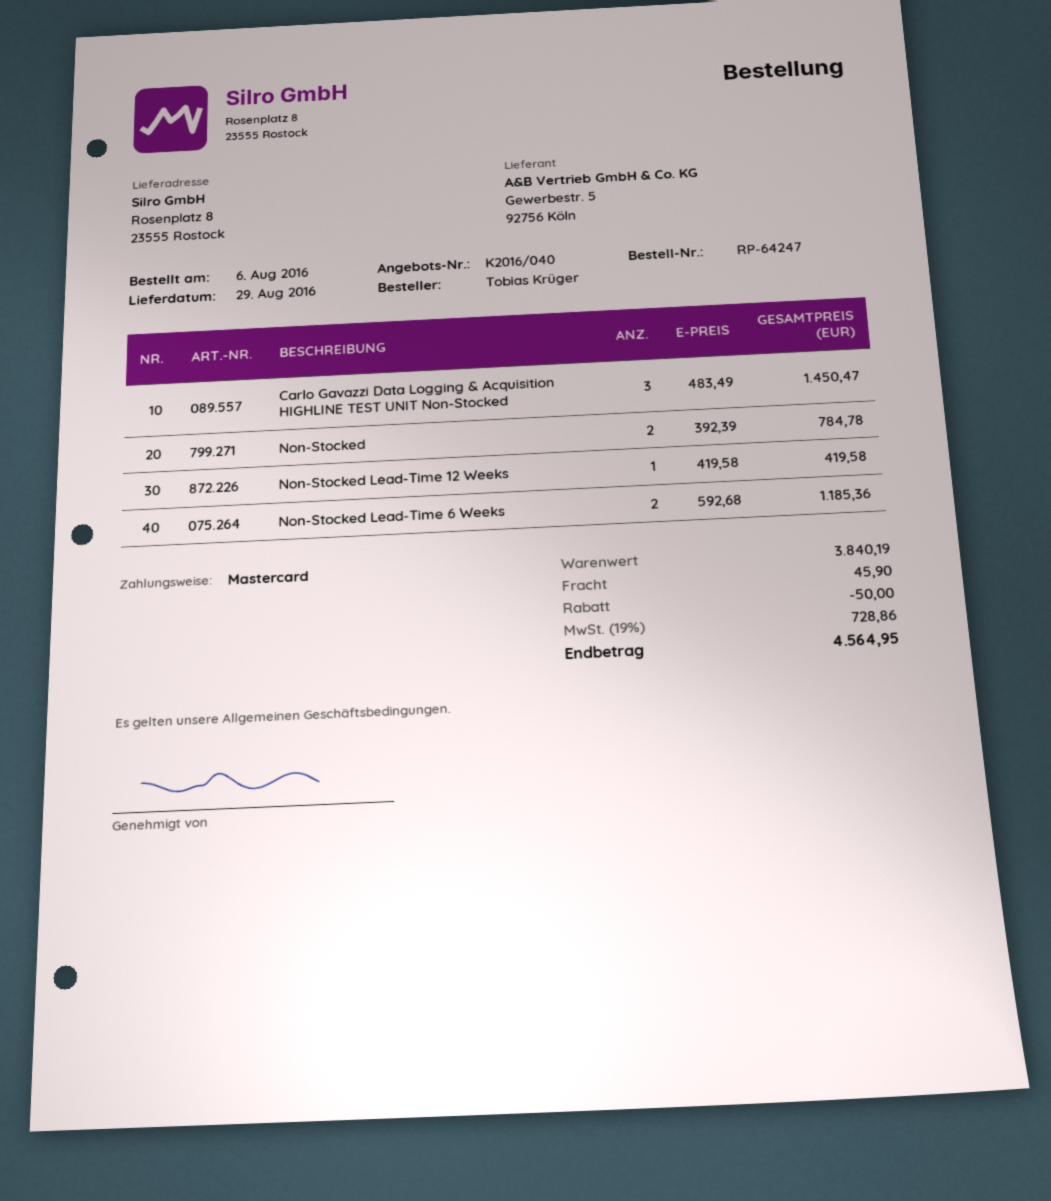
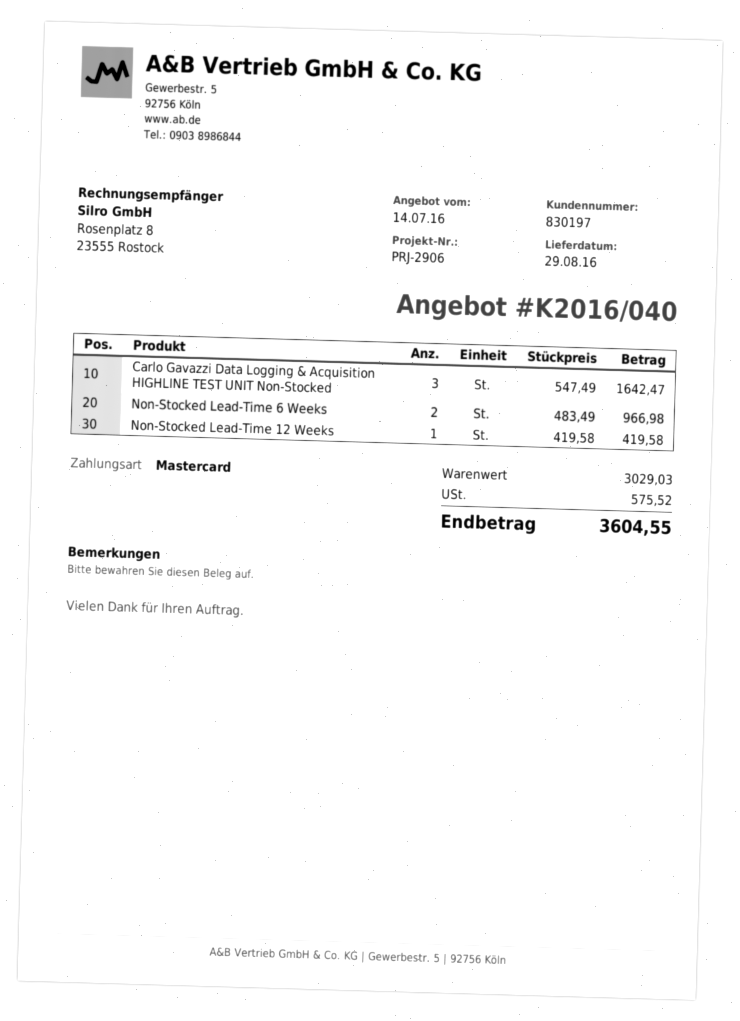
Carlo Gavazzi Data Logging & Acquisition HIGHLINE TEST UNIT Non-Stocked: 3 x 483.49 = 1450.47 -> 3 x 547.49 = 1642.47
Non-Stocked: 2 x 392.39 = 784.78 -> none
Non-Stocked Lead-Time 6 Weeks: 2 x 592.68 = 1185.36 -> 2 x 483.49 = 966.98
subtotal: 3840.19 -> 3029.03
discount: 50.00 -> none
shipping: 45.90 -> none
tax: 728.86 -> 575.52
total: 4564.95 -> 3604.55

